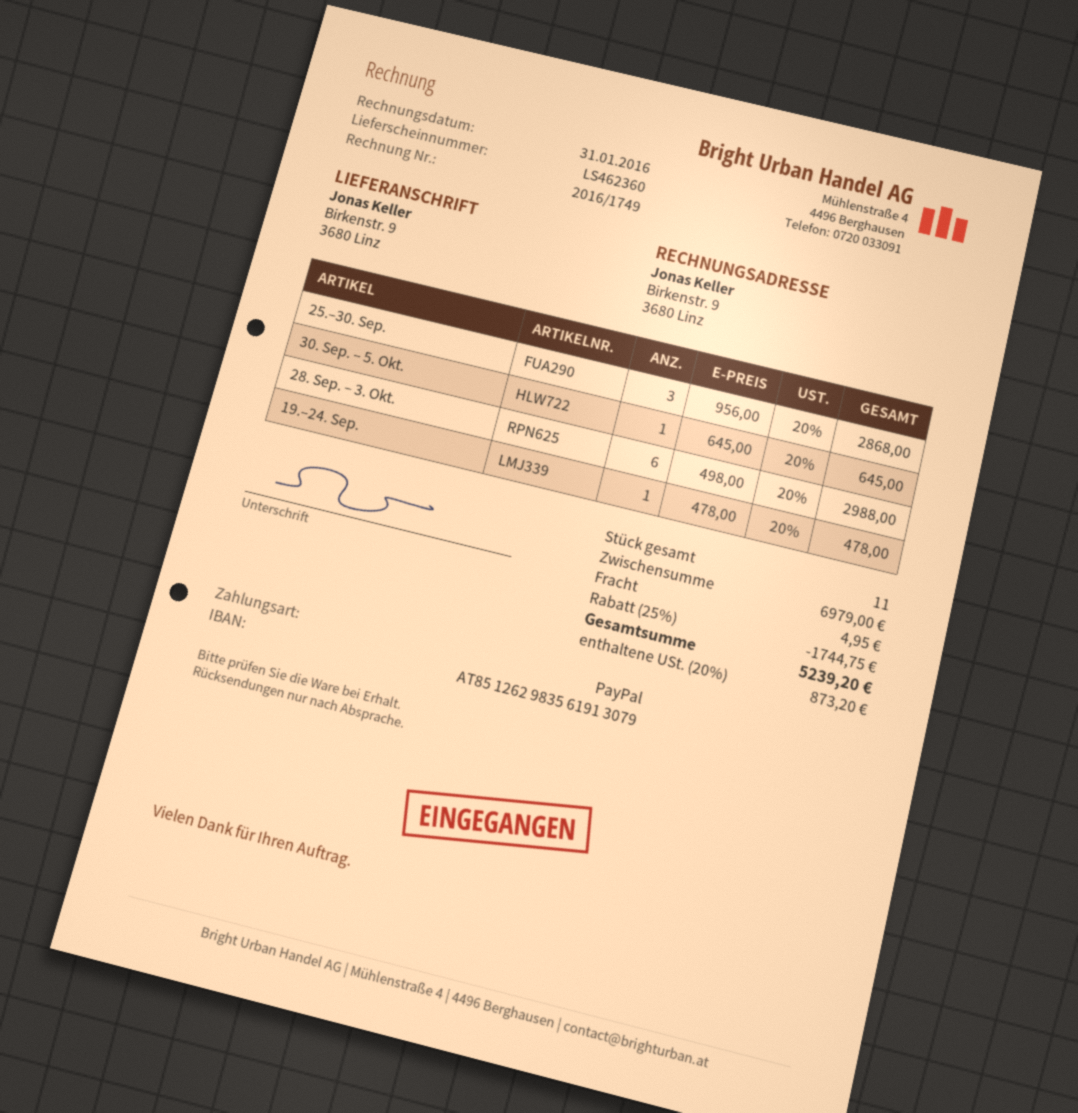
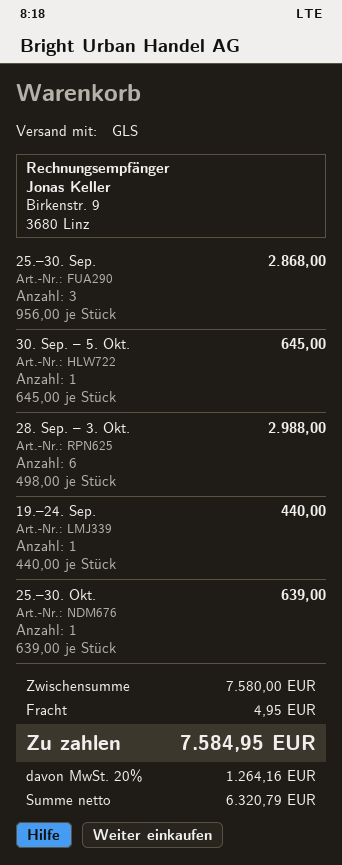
19.–24. Sep.: 1 x 478.00 = 478.00 -> 1 x 440.00 = 440.00
25.–30. Okt.: none -> 1 x 639.00 = 639.00
subtotal: 6979.00 -> 7580.00
discount: 25% = 1744.75 -> none
tax: 20% = 873.20 -> 20% = 1264.16
total: 5239.20 -> 7584.95

